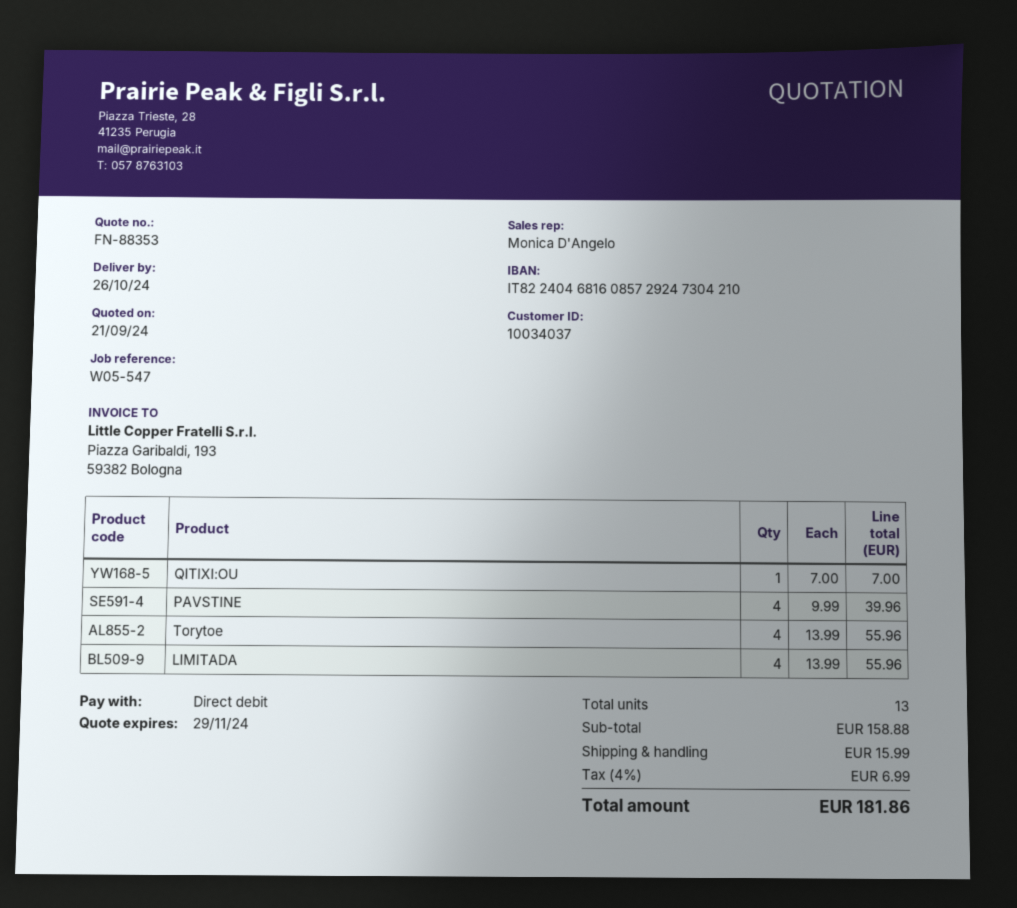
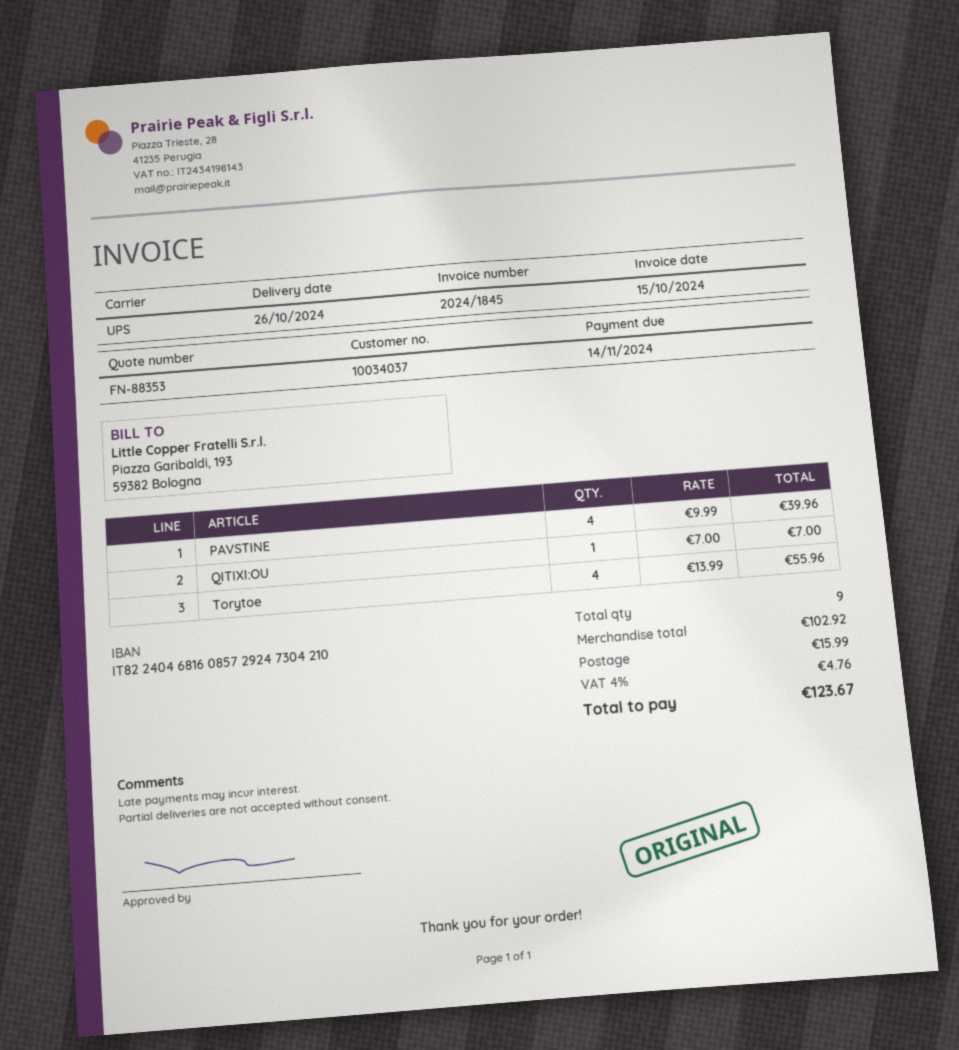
LIMITADA: 4 x 13.99 = 55.96 -> none
total quantity: 13 -> 9
subtotal: 158.88 -> 102.92
tax: 4% = 6.99 -> 4% = 4.76
total: 181.86 -> 123.67

